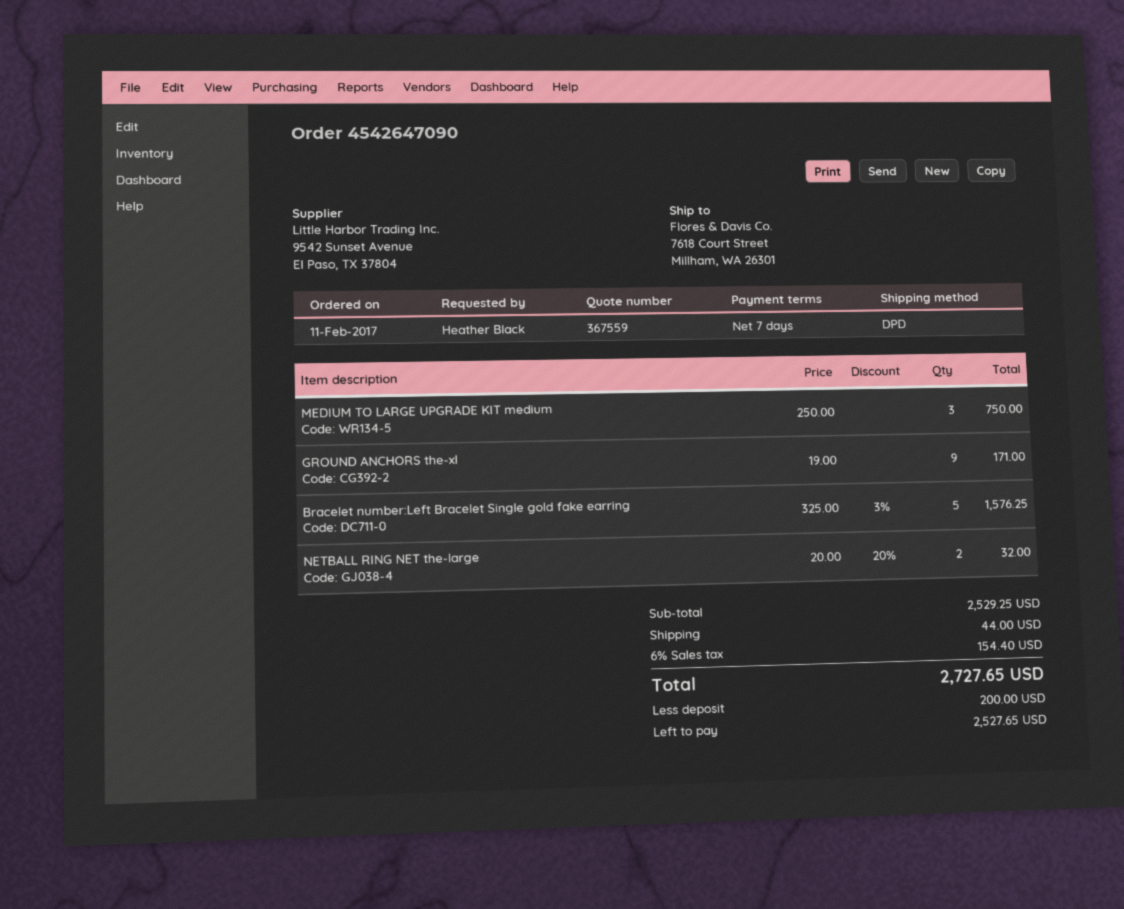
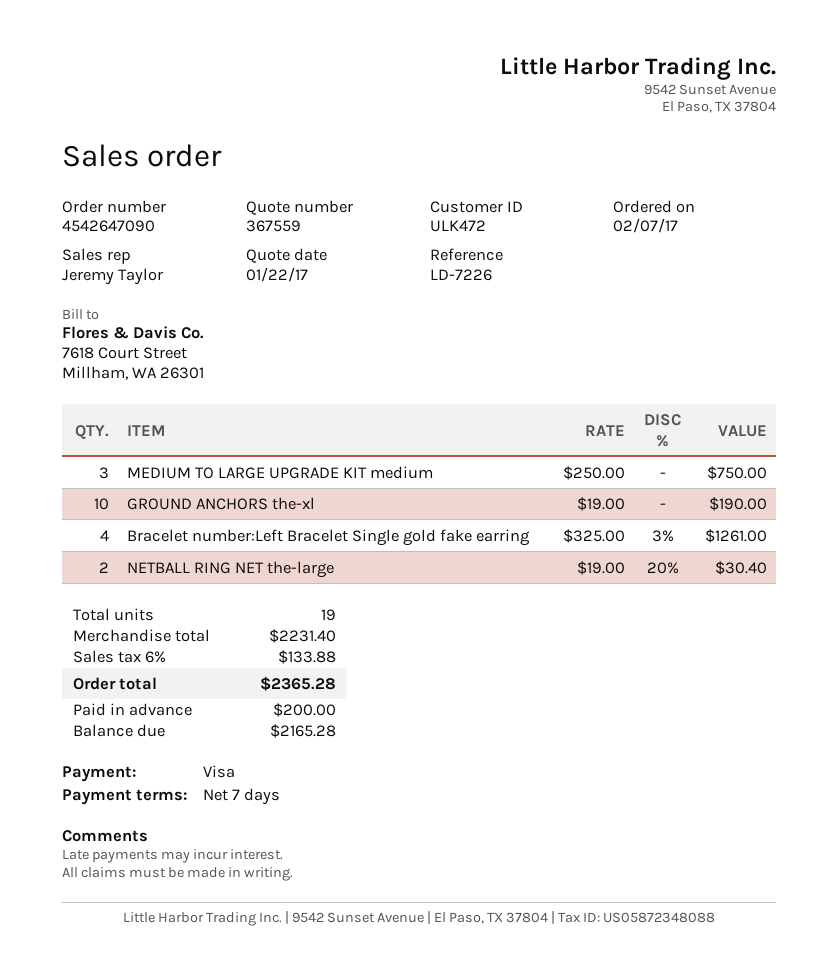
order date: 2017-02-11 -> 2017-02-07
GROUND ANCHORS the-xl: 9 x 19.00 = 171.00 -> 10 x 19.00 = 190.00
Bracelet number:Left Bracelet Single gold fake earring: 5 x 325.00 - 3% = 1576.25 -> 4 x 325.00 - 3% = 1261.00
NETBALL RING NET the-large: 2 x 20.00 - 20% = 32.00 -> 2 x 19.00 - 20% = 30.40
subtotal: 2529.25 -> 2231.40
shipping: 44.00 -> none
tax: 6% = 154.40 -> 6% = 133.88
total: 2727.65 -> 2365.28
balance: 2527.65 -> 2165.28

